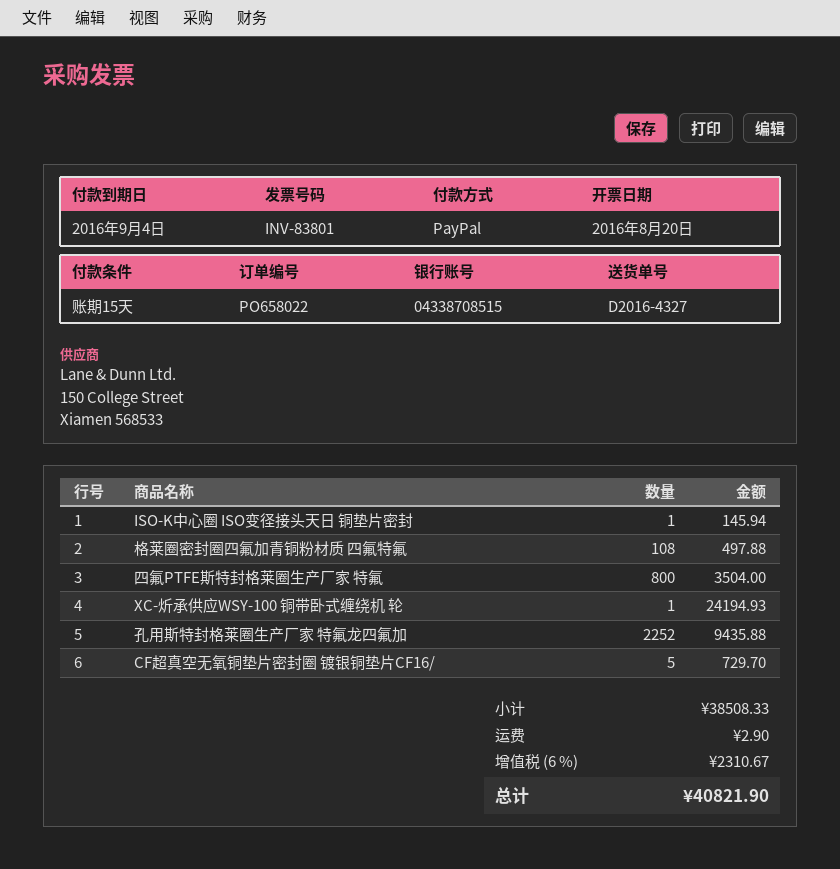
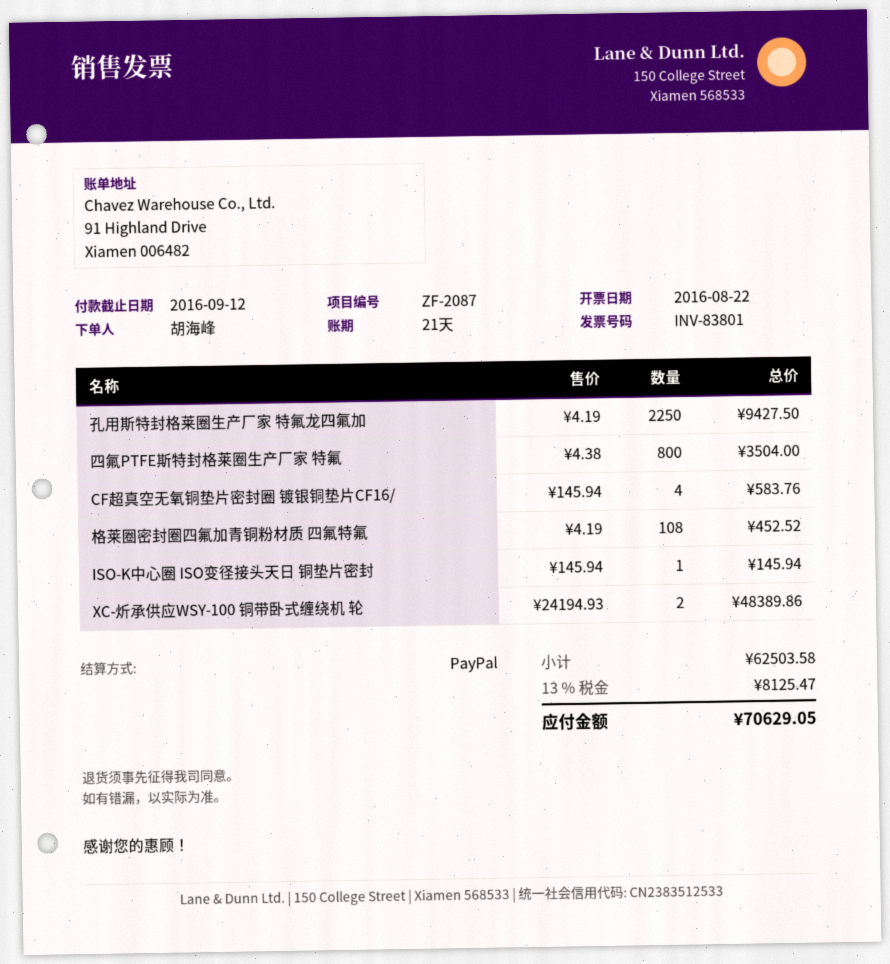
invoice date: 2016-08-20 -> 2016-08-22
payment terms: 15 days -> 21 days
due date: 2016-09-04 -> 2016-09-12
格莱圈密封圈四氟加青铜粉材质 四氟特氟: 108 for 497.88 -> 108 for 452.52
XC-炘承供应WSY-100 铜带卧式缠绕机 轮: 1 for 24194.93 -> 2 for 48389.86
孔用斯特封格莱圈生产厂家 特氟龙四氟加: 2252 for 9435.88 -> 2250 for 9427.50
CF超真空无氧铜垫片密封圈 镀银铜垫片CF16/: 5 for 729.70 -> 4 for 583.76
subtotal: 38508.33 -> 62503.58
shipping: 2.90 -> none
tax: 6% = 2310.67 -> 13% = 8125.47
total: 40821.90 -> 70629.05

